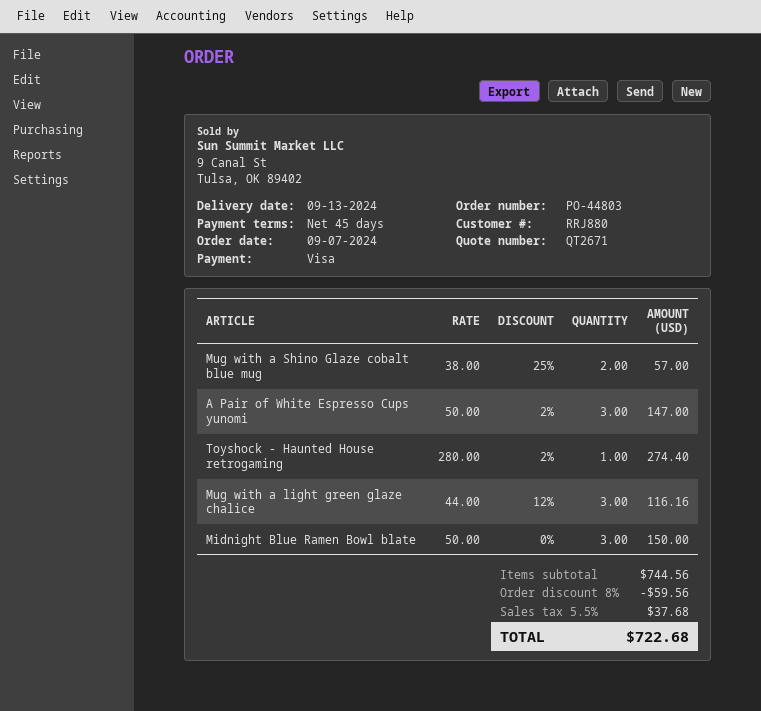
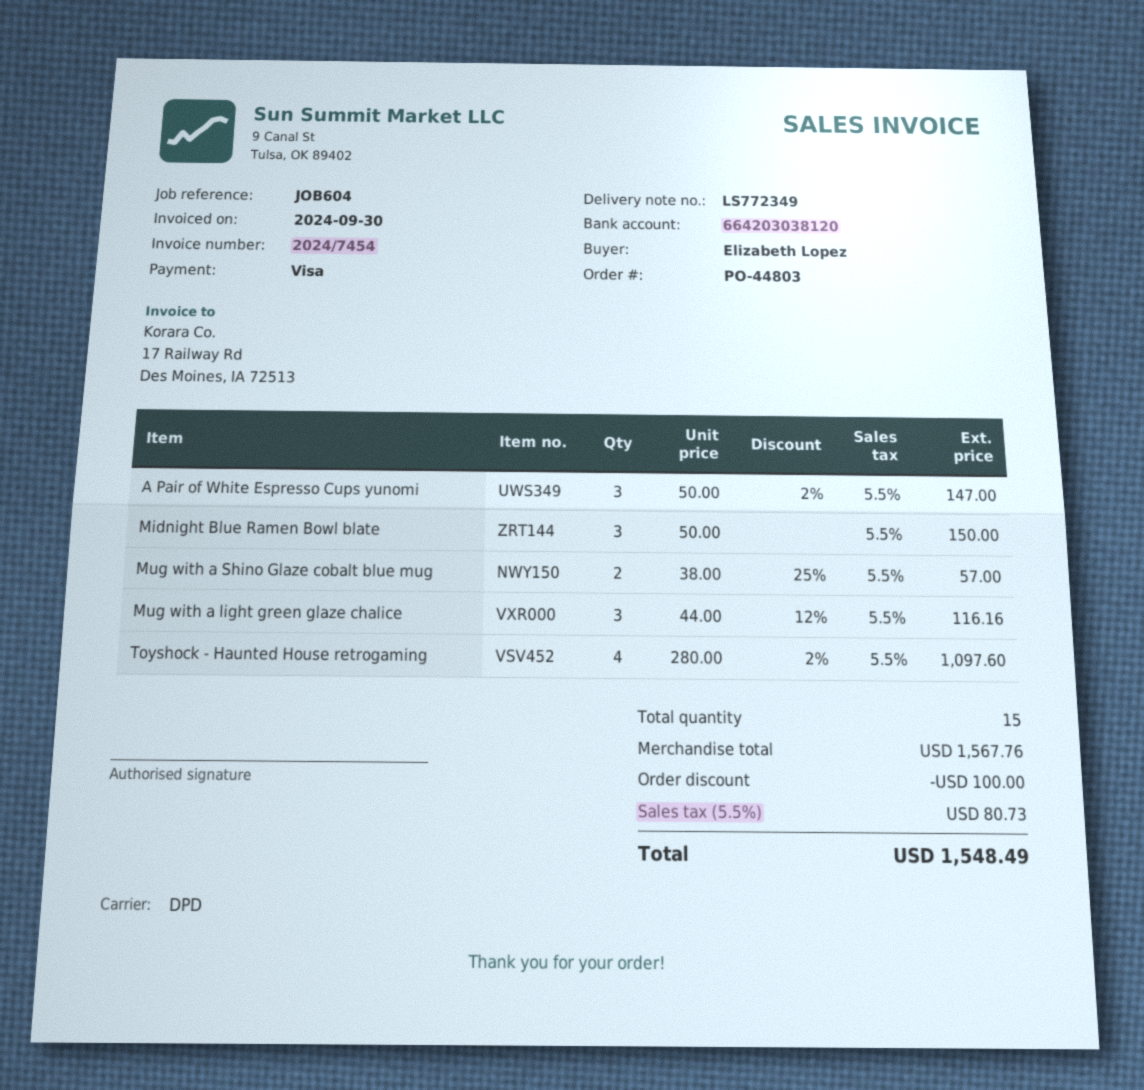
Toyshock - Haunted House retrogaming: 1 x 280.00 - 2% = 274.40 -> 4 x 280.00 - 2% = 1097.60
subtotal: 744.56 -> 1567.76
discount: 59.56 -> 100.00
tax: 5.5% = 37.68 -> 5.5% = 80.73
total: 722.68 -> 1548.49

